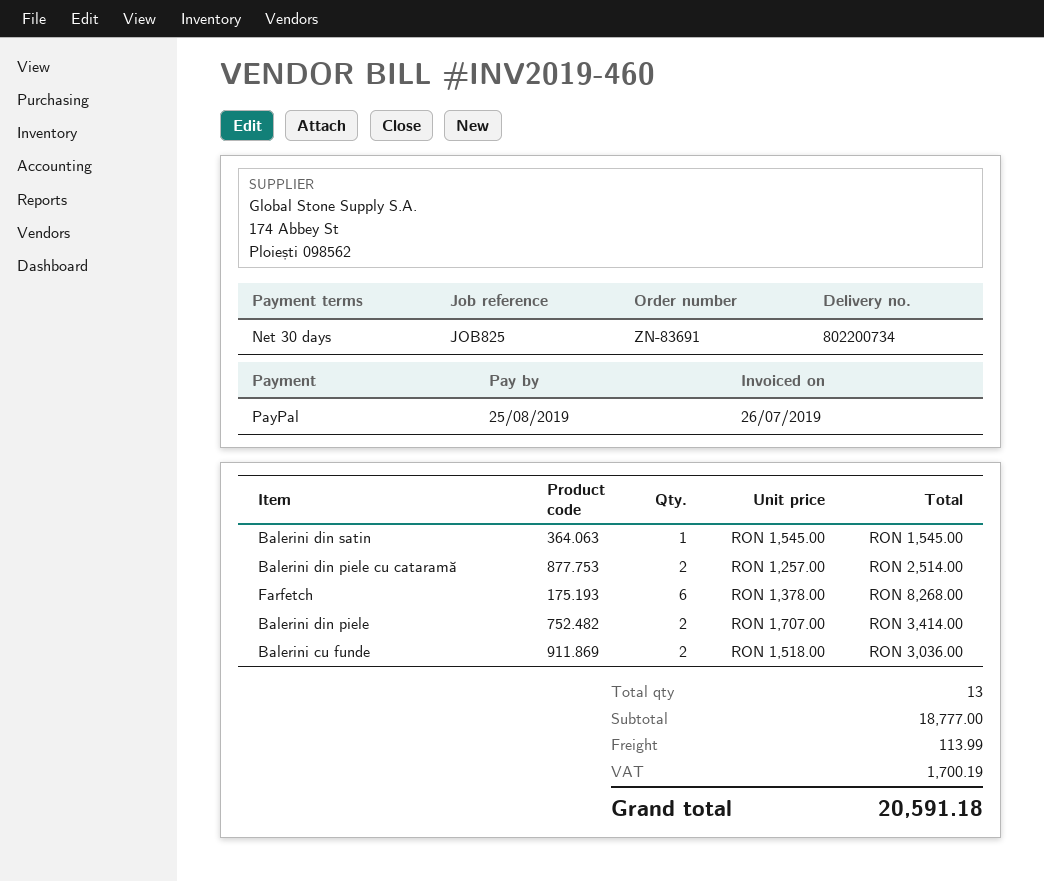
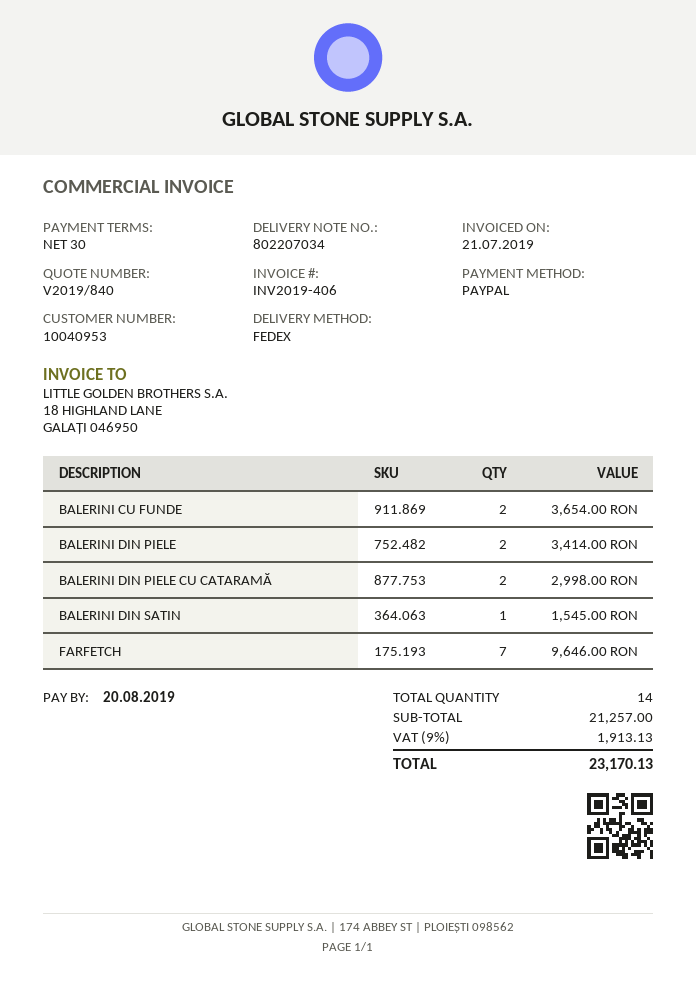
delivery note number: 802200734 -> 802207034
invoice number: INV2019-460 -> INV2019-406
invoice date: 2019-07-26 -> 2019-07-21
due date: 2019-08-25 -> 2019-08-20
Balerini din piele cu cataramă: 2 for 2514.00 -> 2 for 2998.00
Farfetch: 6 for 8268.00 -> 7 for 9646.00
Balerini cu funde: 2 for 3036.00 -> 2 for 3654.00
total quantity: 13 -> 14
subtotal: 18777.00 -> 21257.00
shipping: 113.99 -> none
tax: 1700.19 -> 1913.13
total: 20591.18 -> 23170.13

